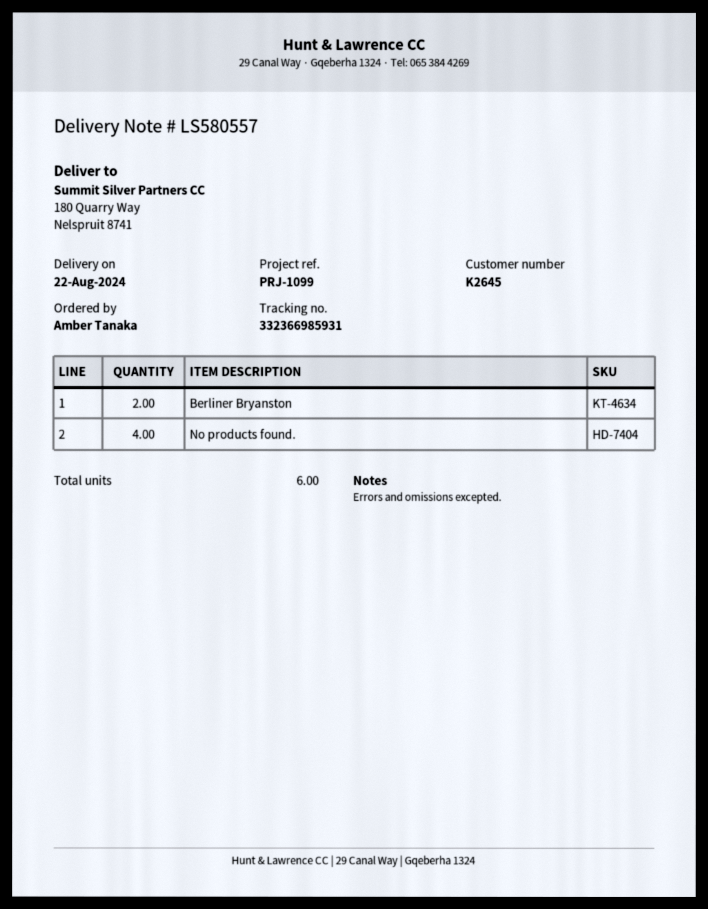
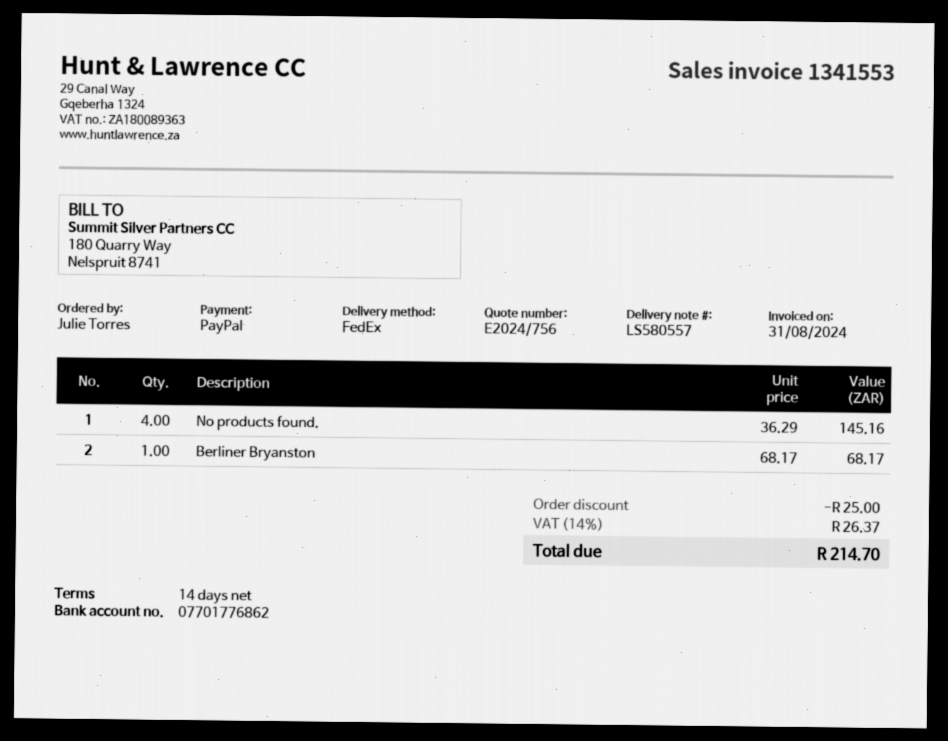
ordered by: Amber Tanaka -> Julie Torres
Berliner Bryanston: 2 -> 1

